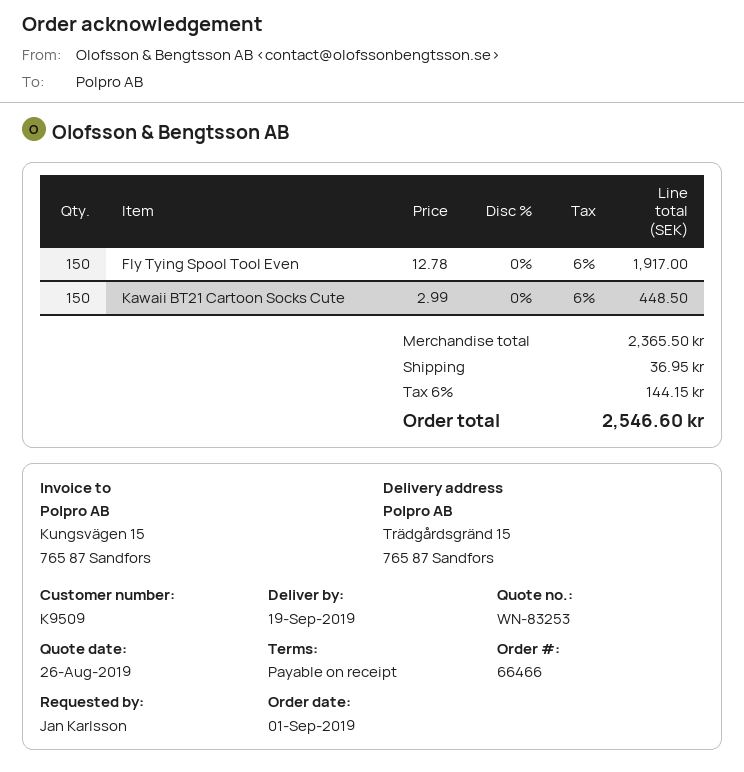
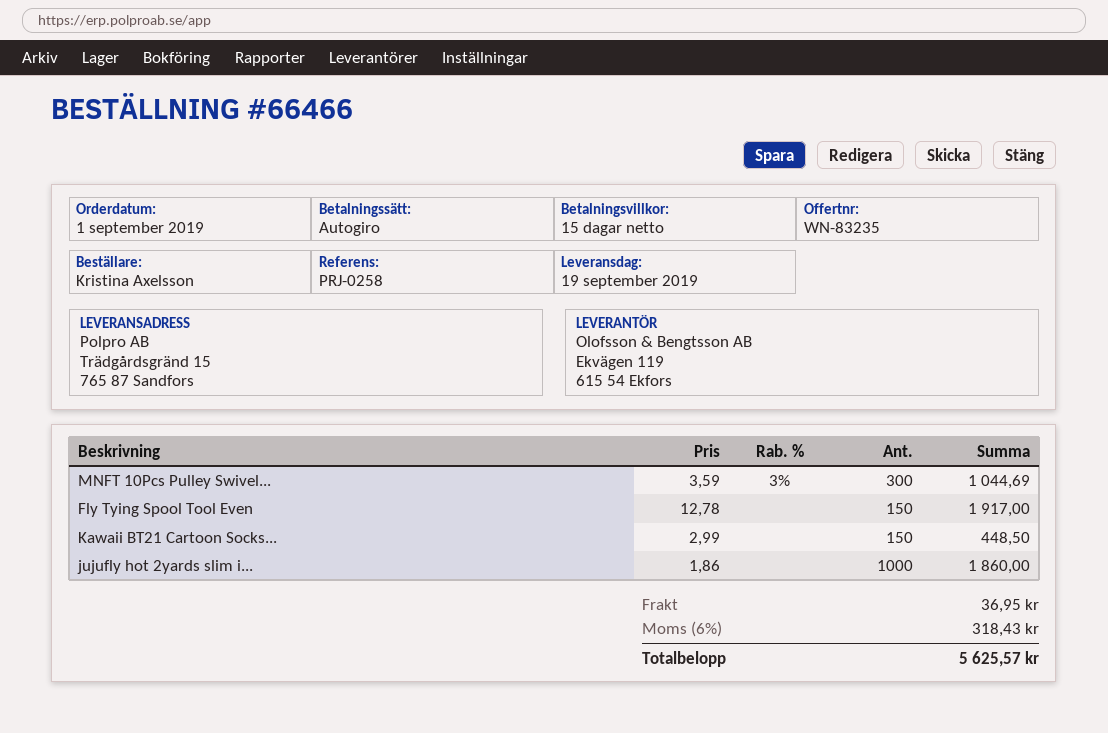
quote number: WN-83253 -> WN-83235
payment terms: on receipt -> 15 days
ordered by: Jan Karlsson -> Kristina Axelsson
MNFT 10Pcs Pulley Swivel...: none -> 300 x 3.59 - 3% = 1044.69
jujufly hot 2yards slim i...: none -> 1000 x 1.86 = 1860.00
tax: 6% = 144.15 -> 6% = 318.43
total: 2546.60 -> 5625.57

